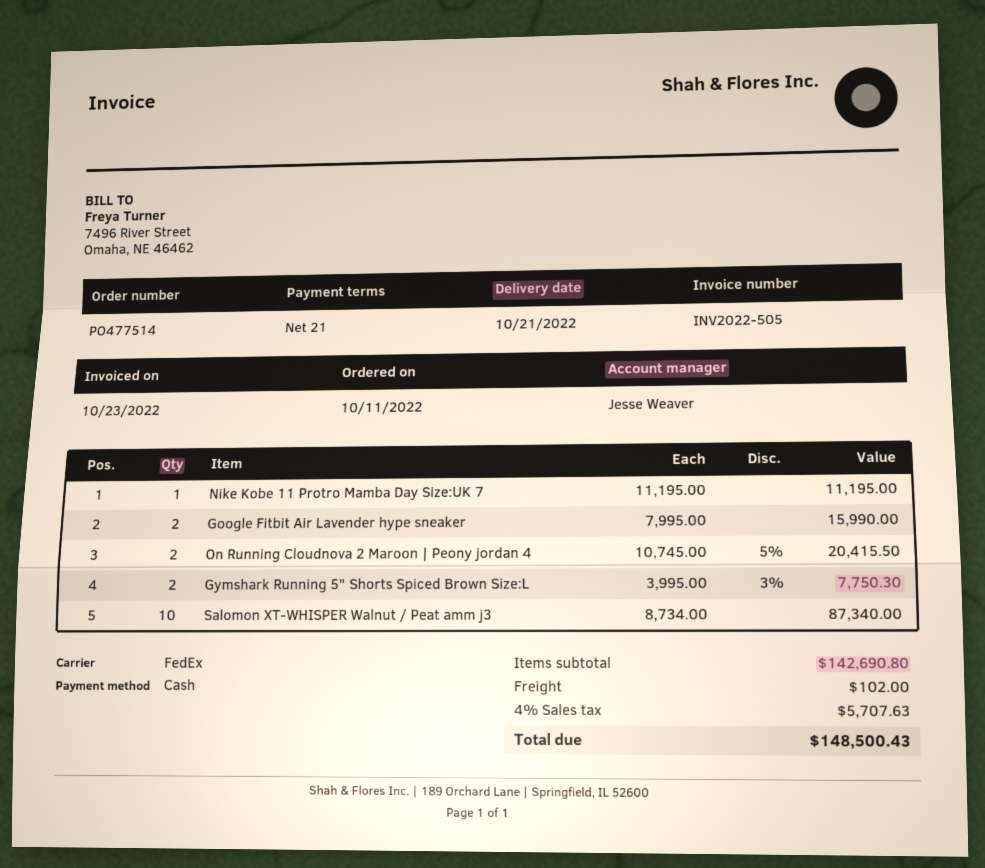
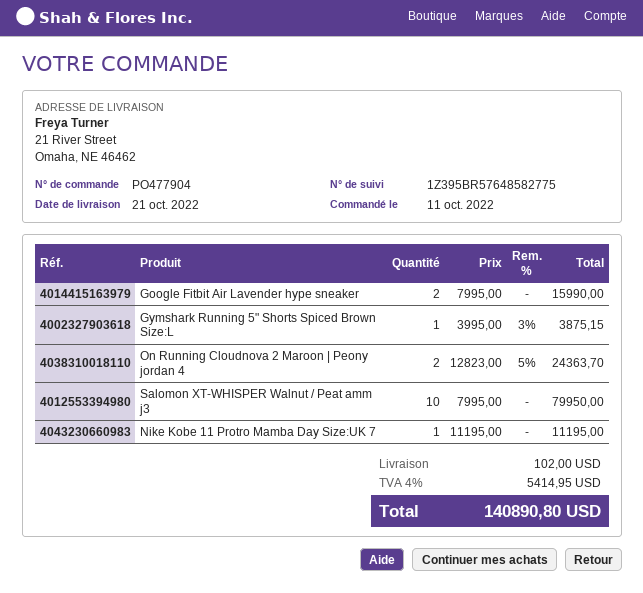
order number: PO477514 -> PO477904
On Running Cloudnova 2 Maroon | Peony jordan 4: 2 x 10745.00 - 5% = 20415.50 -> 2 x 12823.00 - 5% = 24363.70
Gymshark Running 5" Shorts Spiced Brown Size:L: 2 x 3995.00 - 3% = 7750.30 -> 1 x 3995.00 - 3% = 3875.15
Salomon XT-WHISPER Walnut / Peat amm j3: 10 x 8734.00 = 87340.00 -> 10 x 7995.00 = 79950.00
tax: 4% = 5707.63 -> 4% = 5414.95
total: 148500.43 -> 140890.80

